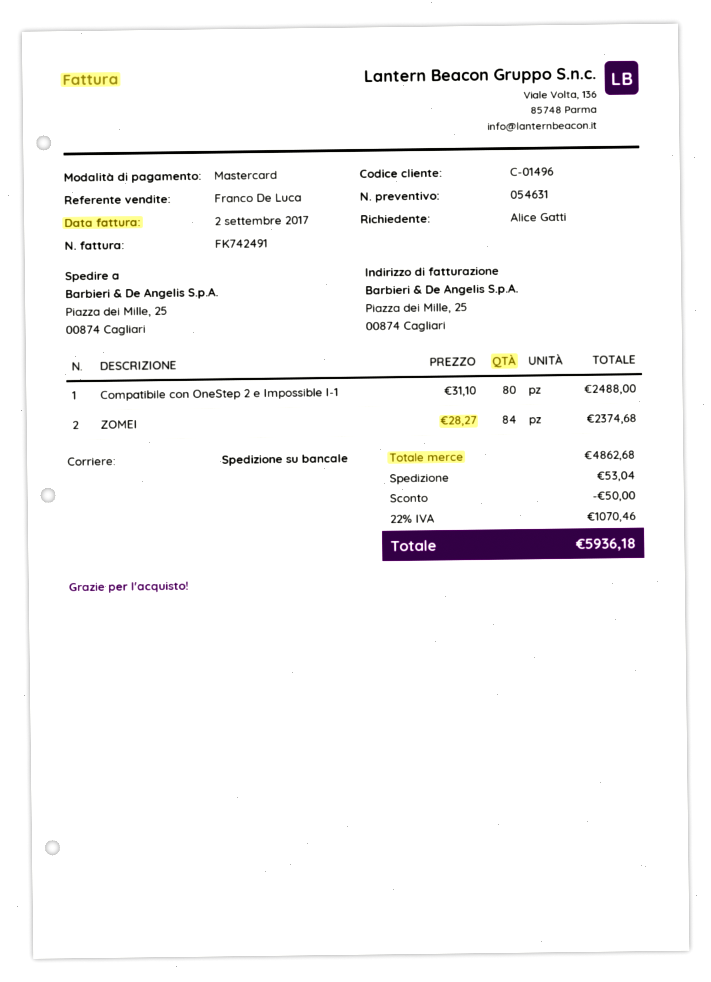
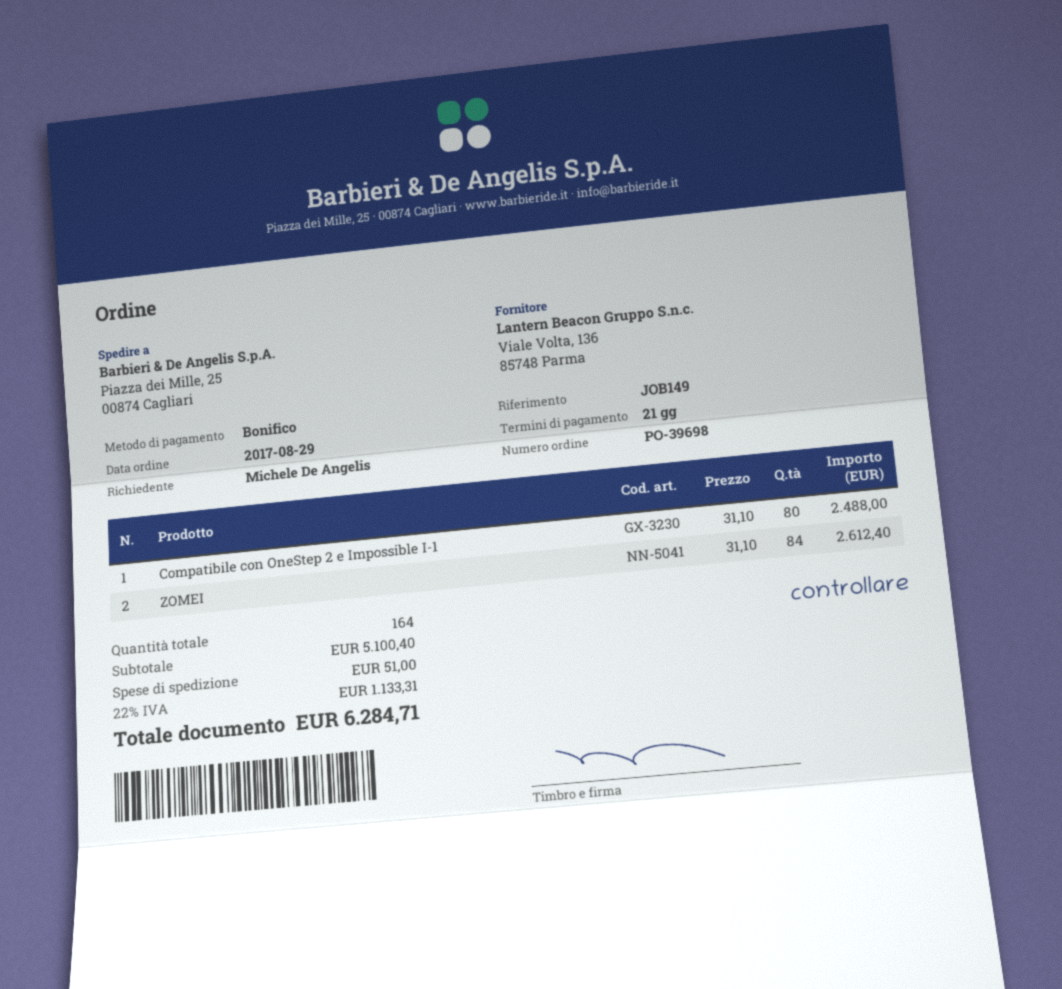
ordered by: Alice Gatti -> Michele De Angelis
payment method: Mastercard -> bank transfer
ZOMEI: 84 x 28.27 = 2374.68 -> 84 x 31.10 = 2612.40
subtotal: 4862.68 -> 5100.40
discount: 50.00 -> none
shipping: 53.04 -> 51.00
tax: 22% = 1070.46 -> 22% = 1133.31
total: 5936.18 -> 6284.71

